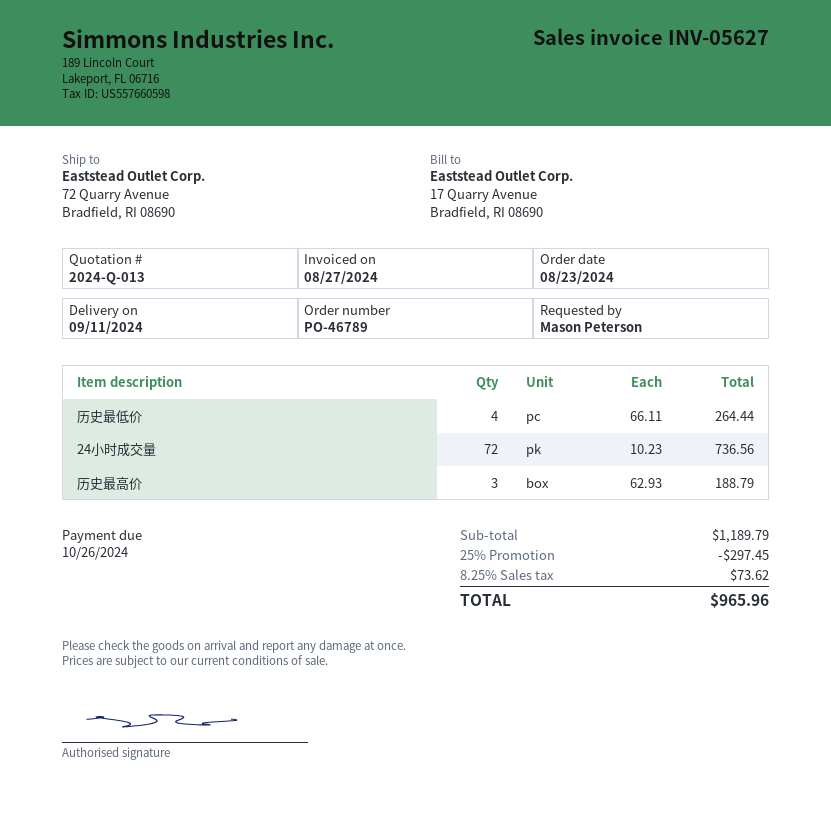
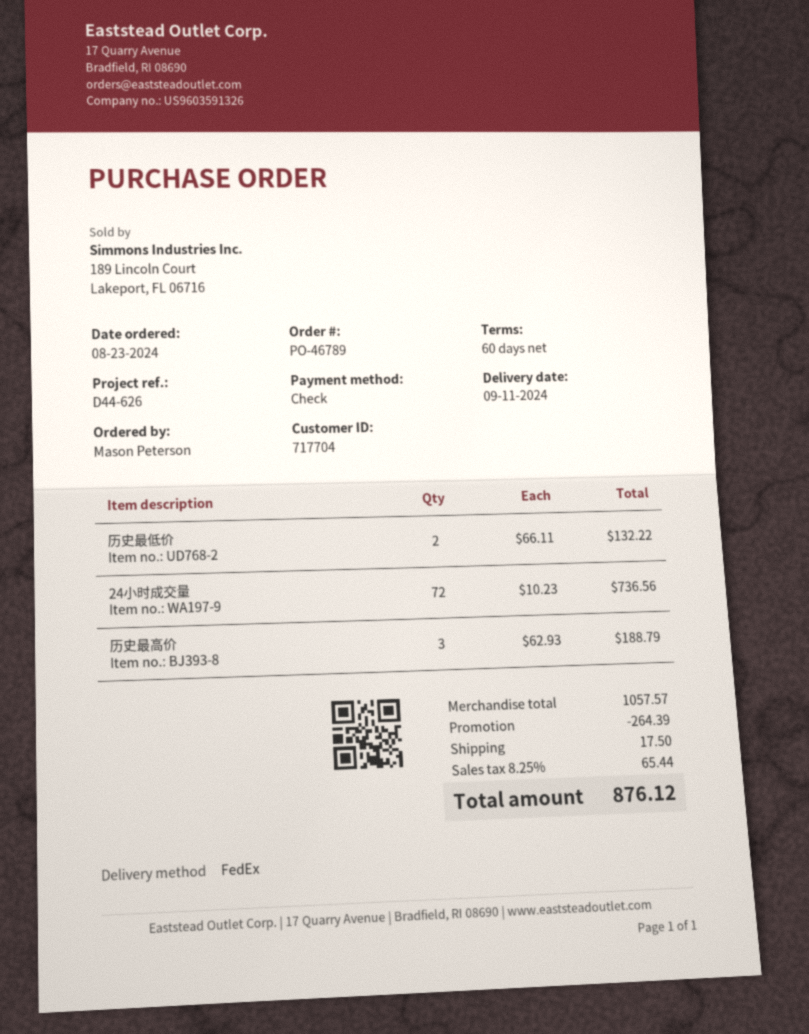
历史最低价: 4 x 66.11 = 264.44 -> 2 x 66.11 = 132.22
subtotal: 1189.79 -> 1057.57
discount: 297.45 -> 264.39
shipping: none -> 17.50
tax: 8.25% = 73.62 -> 8.25% = 65.44
total: 965.96 -> 876.12

